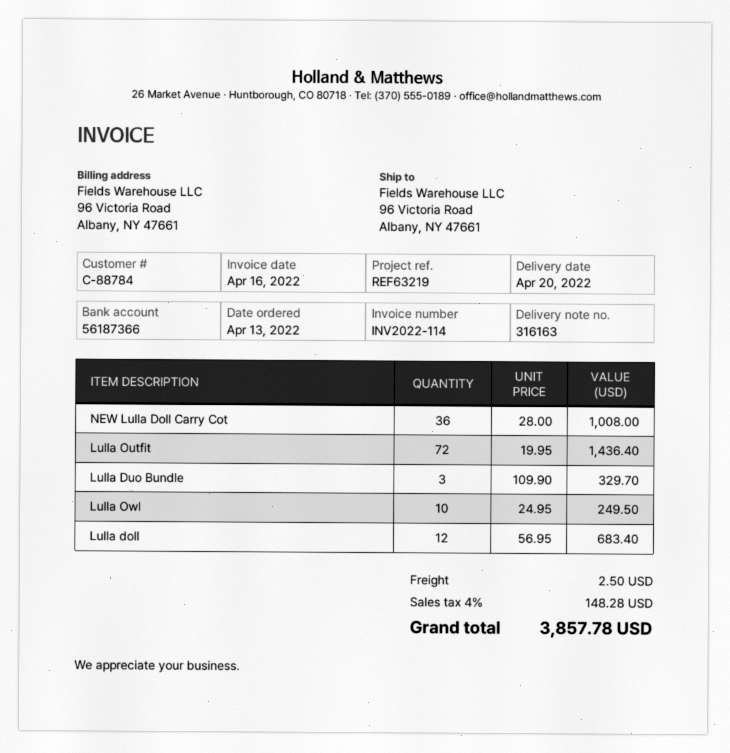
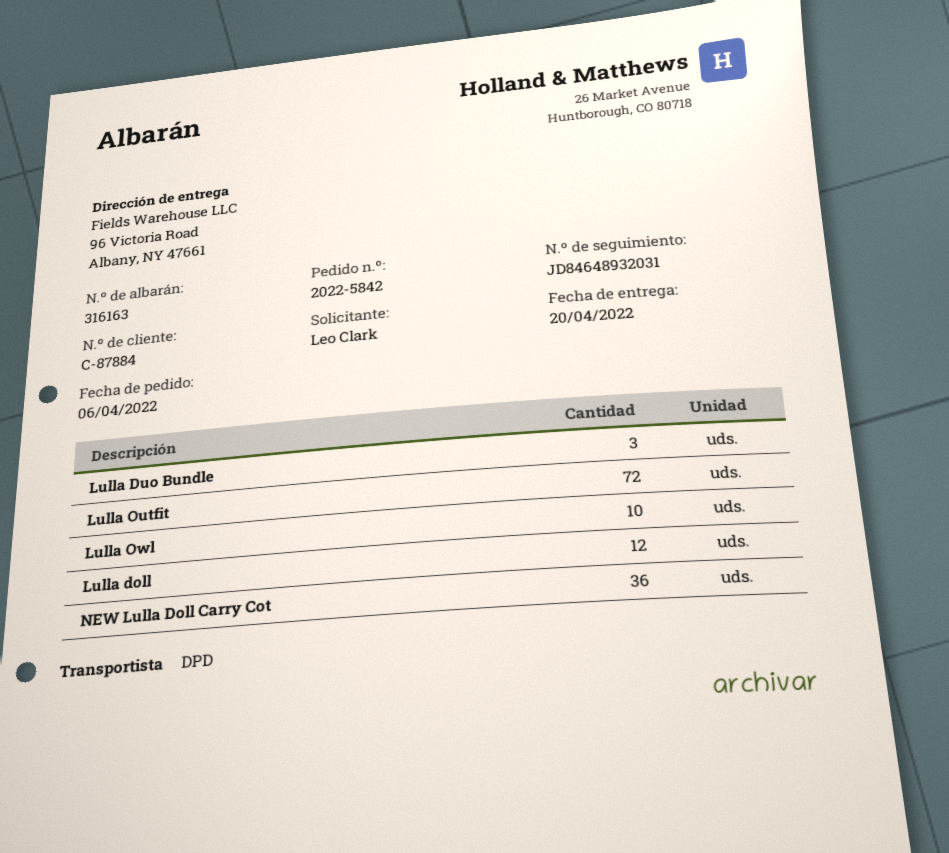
order date: 2022-04-13 -> 2022-04-06
customer number: C-88784 -> C-87884

